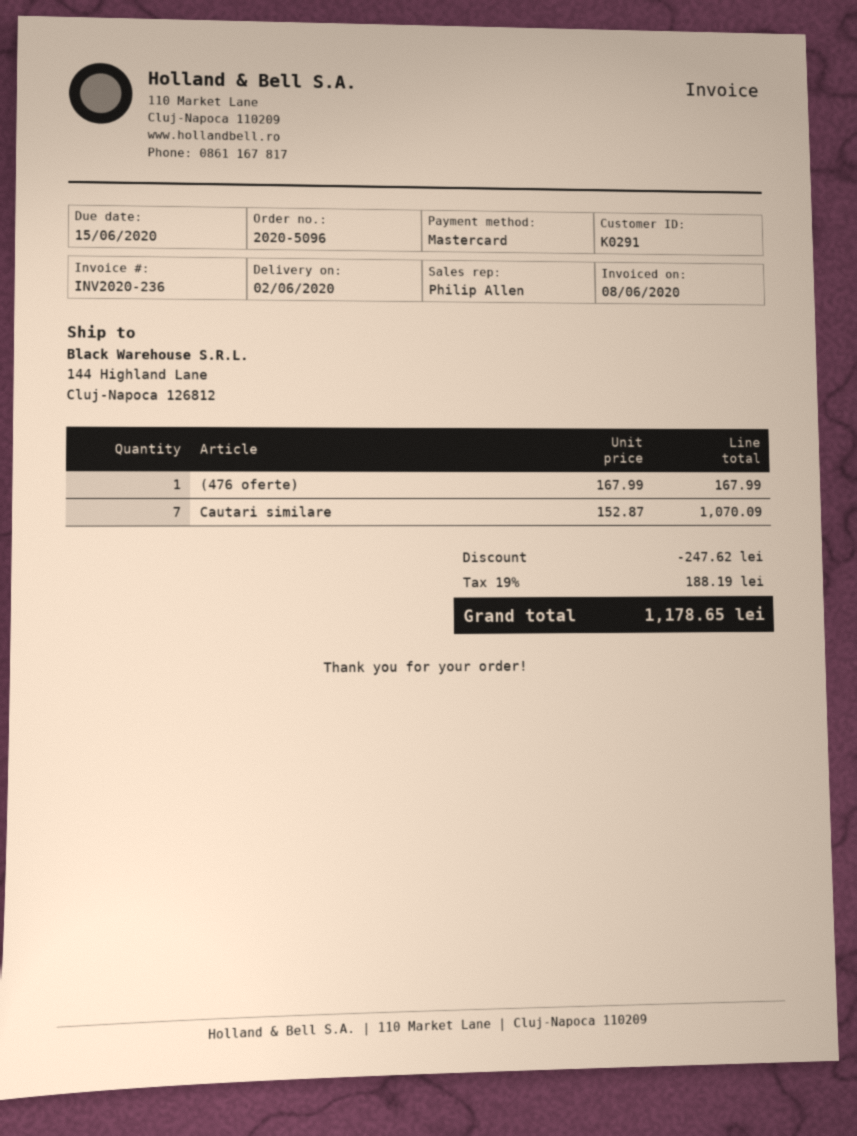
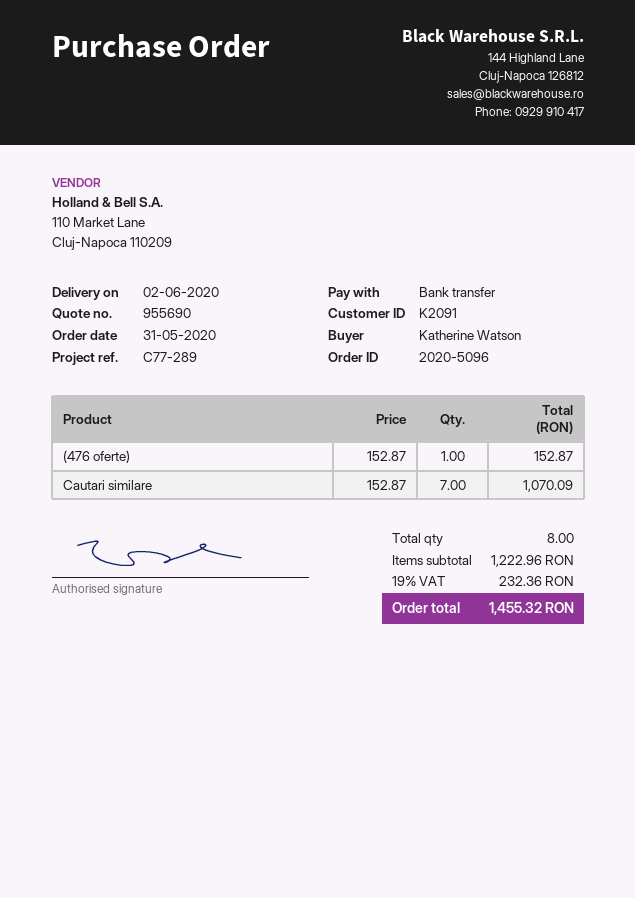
customer number: K0291 -> K2091
payment method: Mastercard -> bank transfer
(476 oferte): 1 x 167.99 = 167.99 -> 1 x 152.87 = 152.87
discount: 247.62 -> none
tax: 19% = 188.19 -> 19% = 232.36
total: 1178.65 -> 1455.32

